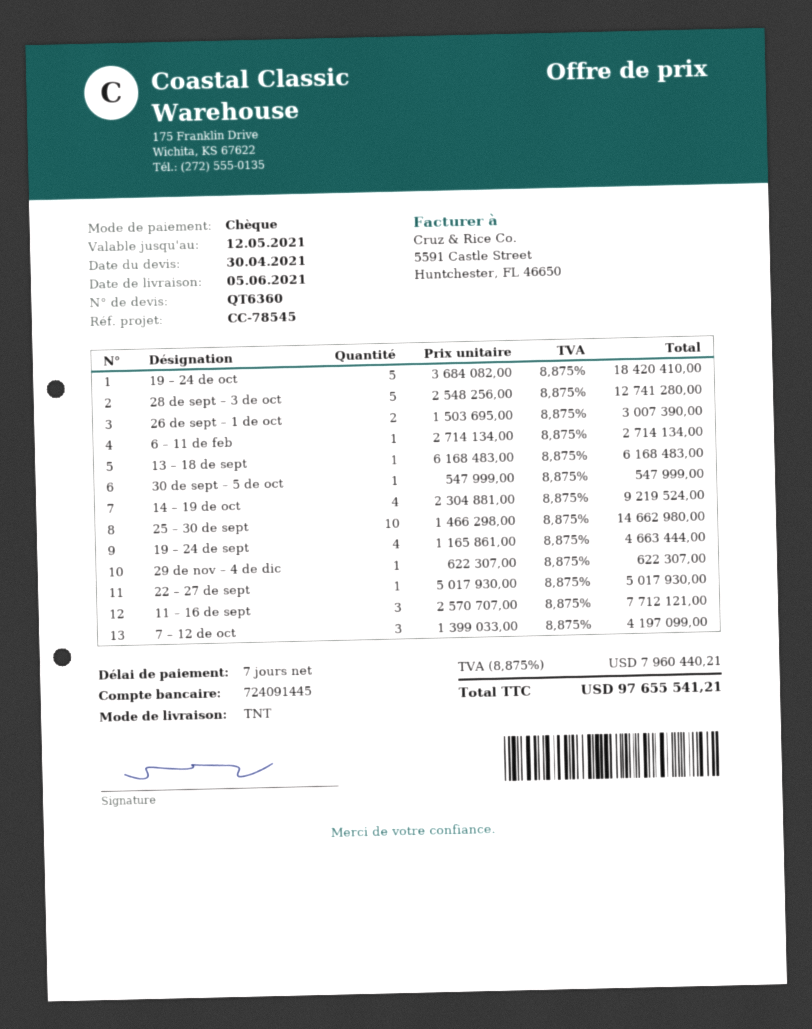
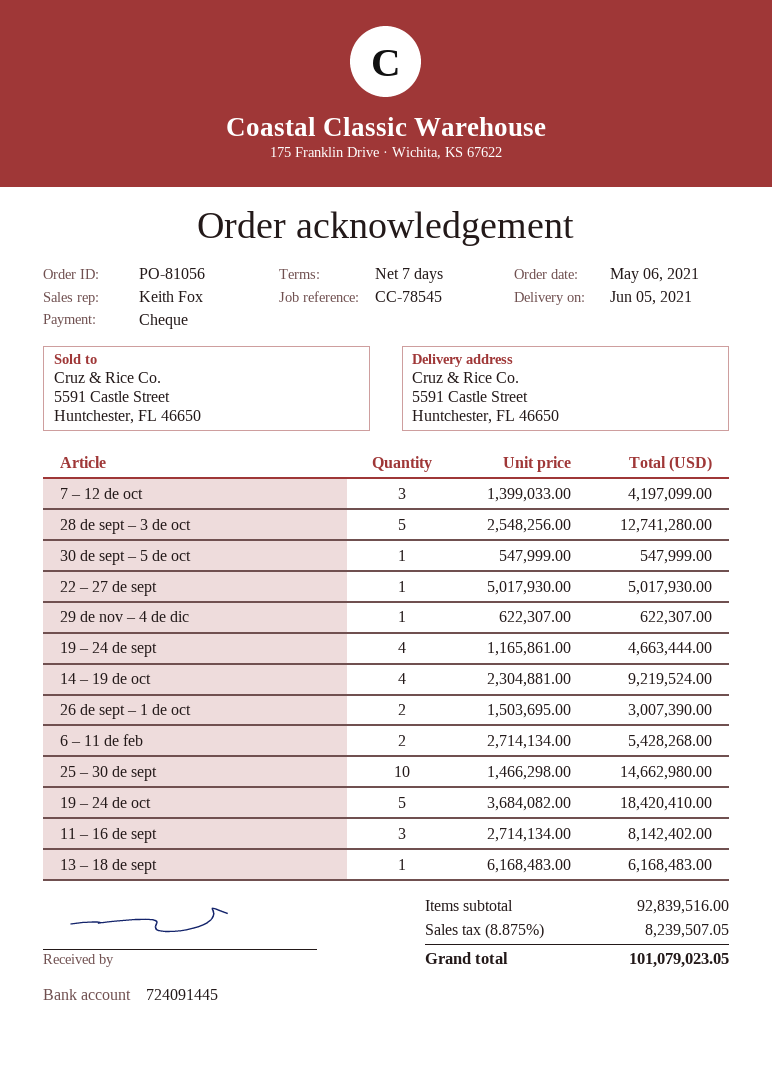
6 – 11 de feb: 1 x 2714134.00 = 2714134.00 -> 2 x 2714134.00 = 5428268.00
11 – 16 de sept: 3 x 2570707.00 = 7712121.00 -> 3 x 2714134.00 = 8142402.00
tax: 8.875% = 7960440.21 -> 8.875% = 8239507.05
total: 97655541.21 -> 101079023.05

